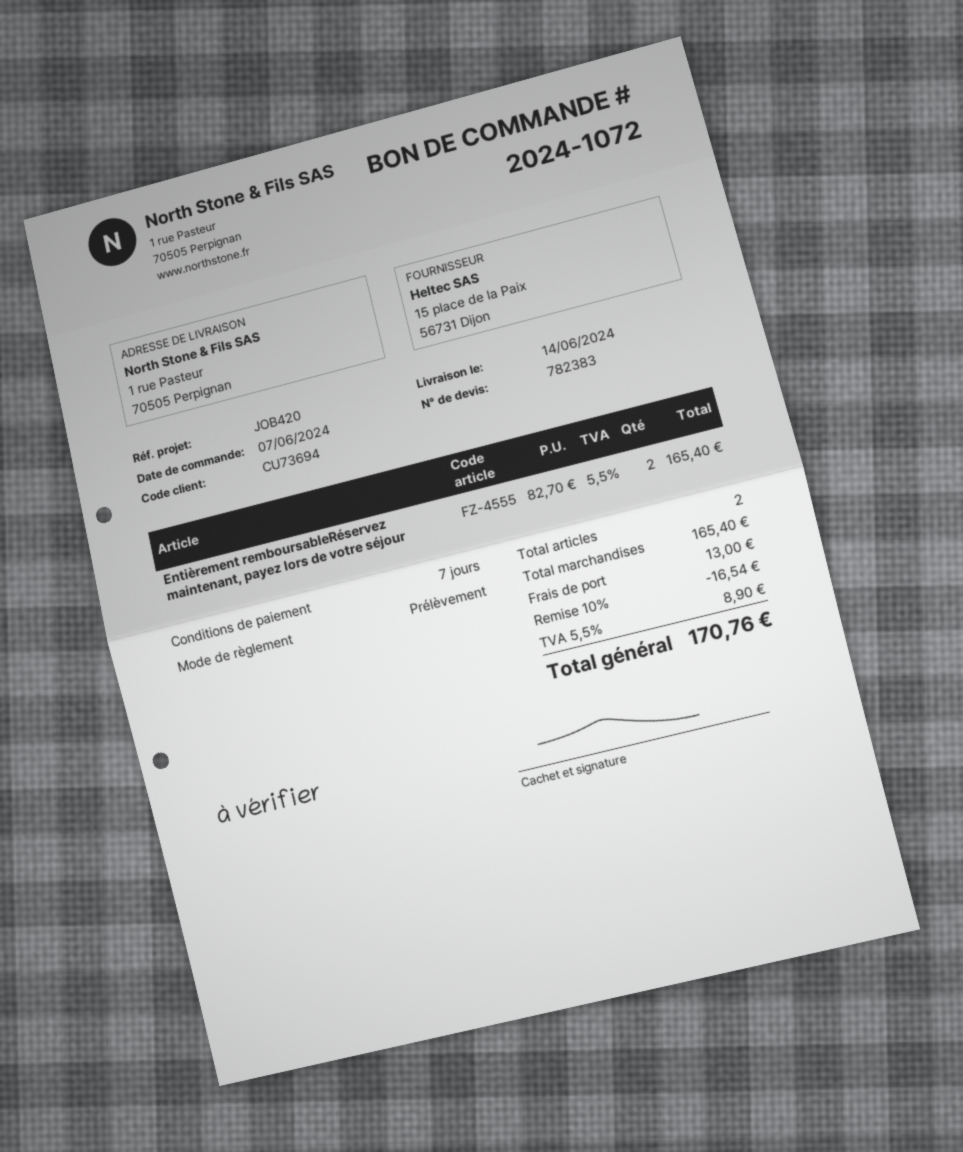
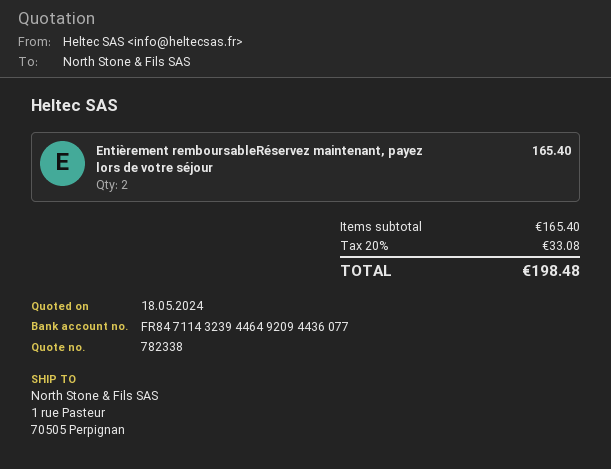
quote number: 782383 -> 782338
discount: 10% = 16.54 -> none
shipping: 13.00 -> none
tax: 5.5% = 8.90 -> 20% = 33.08
total: 170.76 -> 198.48

